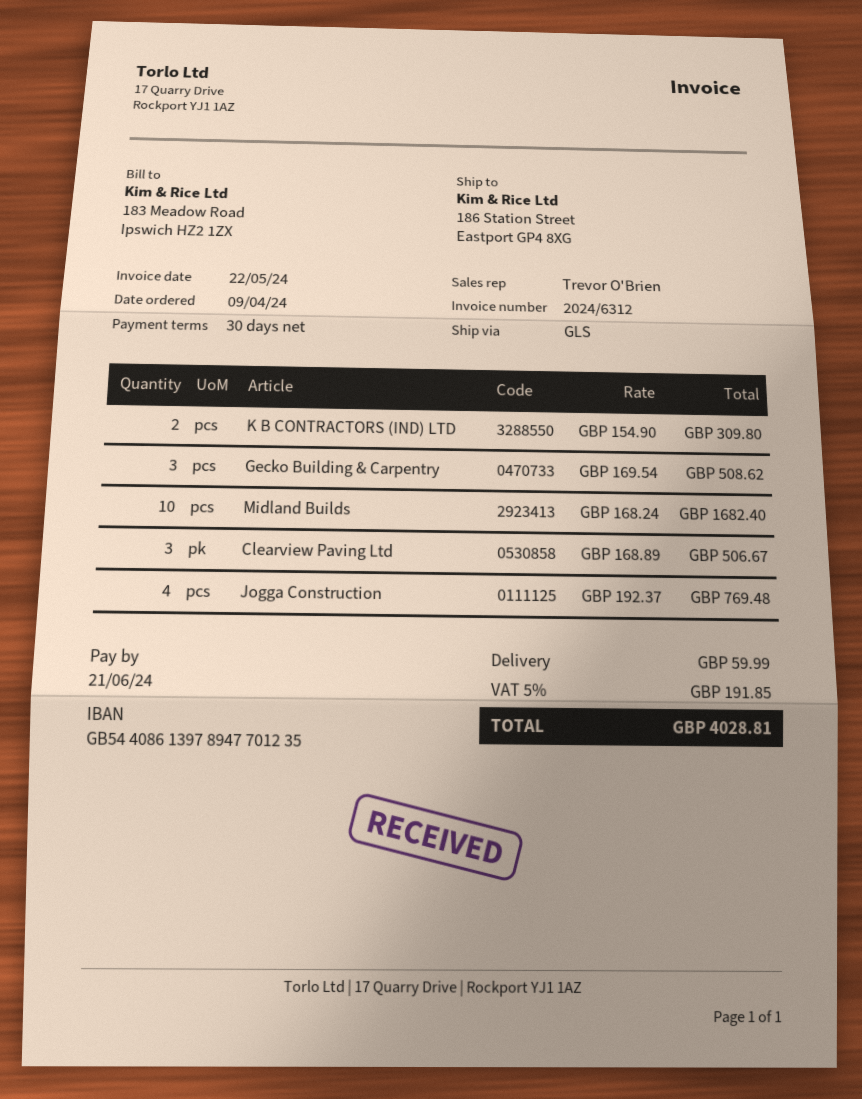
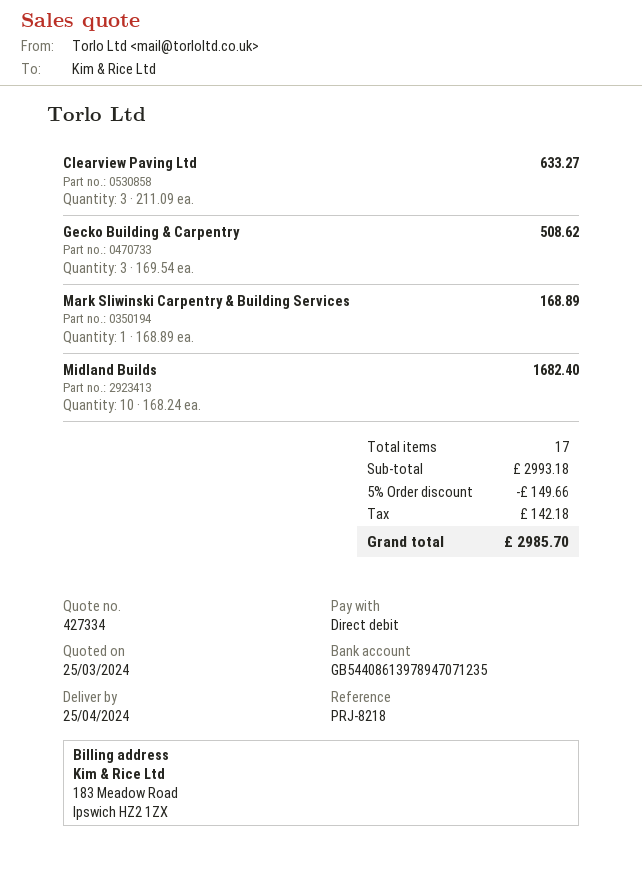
bank account: GB54408613978947701235 -> GB54408613978947071235
K B CONTRACTORS (IND) LTD: 2 x 154.90 = 309.80 -> none
Clearview Paving Ltd: 3 x 168.89 = 506.67 -> 3 x 211.09 = 633.27
Jogga Construction: 4 x 192.37 = 769.48 -> none
Mark Sliwinski Carpentry & Building Services: none -> 1 x 168.89 = 168.89
discount: none -> 5% = 149.66
shipping: 59.99 -> none
tax: 191.85 -> 142.18
total: 4028.81 -> 2985.70

